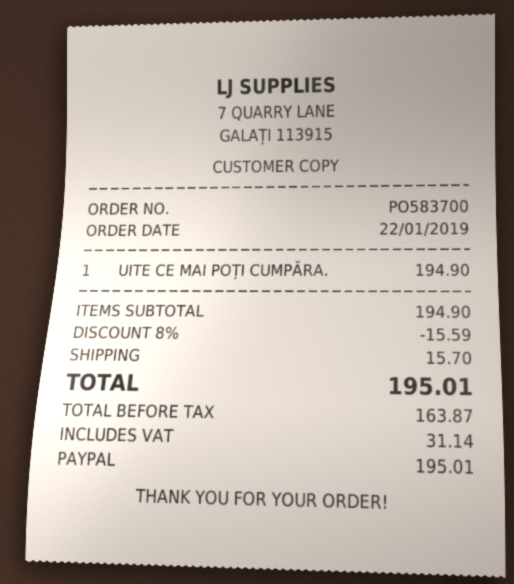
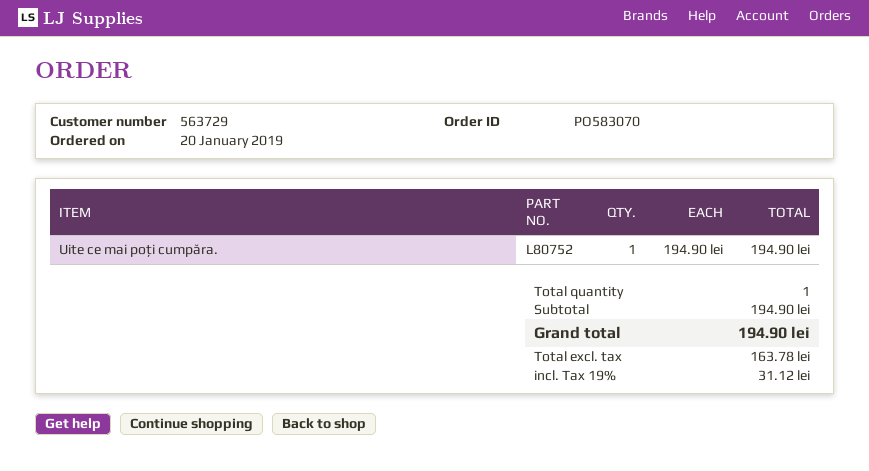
order number: PO583700 -> PO583070
order date: 2019-01-22 -> 2019-01-20
discount: 8% = 15.59 -> none
shipping: 15.70 -> none
net: 163.87 -> 163.78
tax: 31.14 -> 31.12
total: 195.01 -> 194.90

